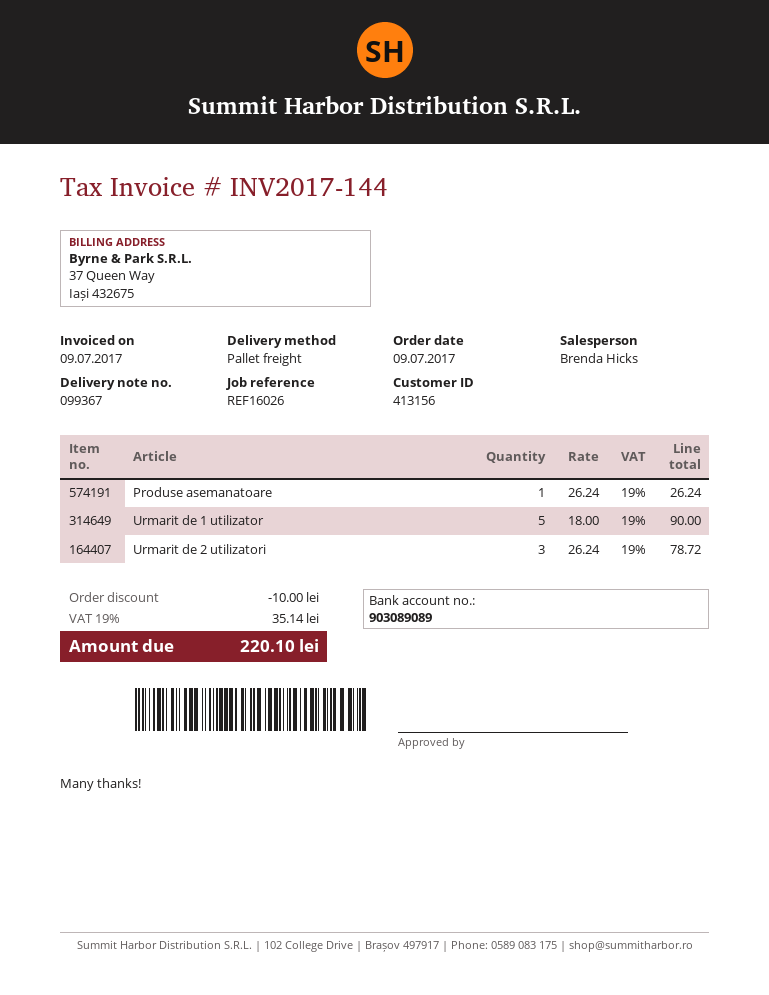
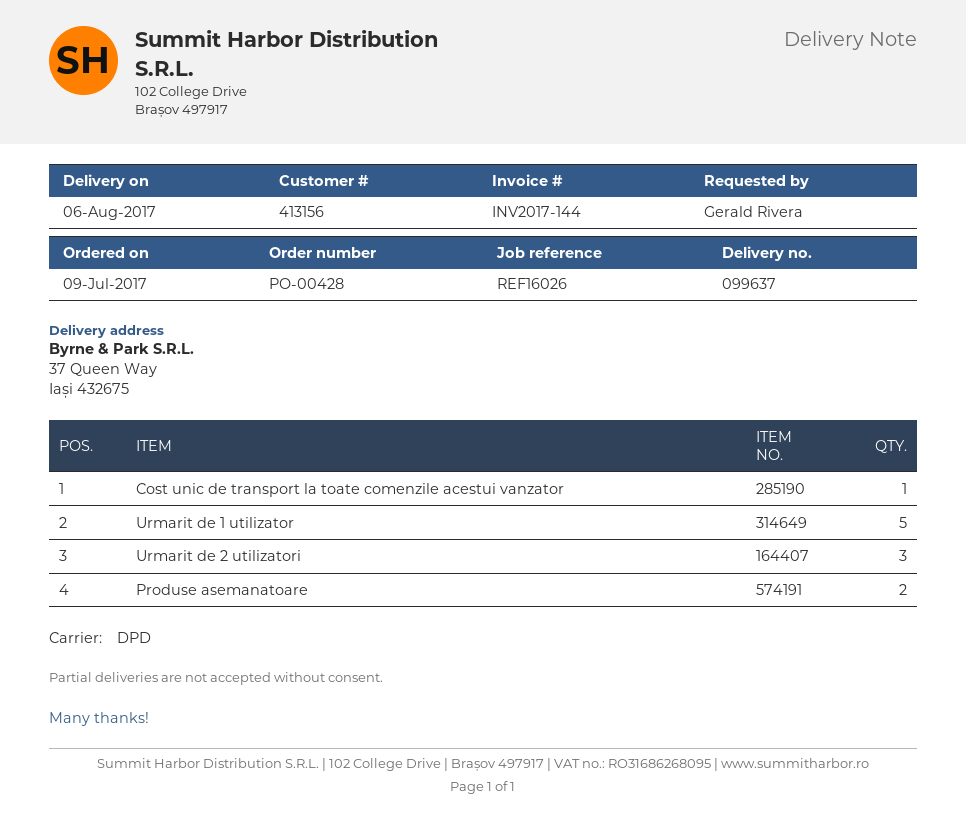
delivery note number: 099367 -> 099637
shipping method: pallet freight -> DPD
Produse asemanatoare: 1 -> 2
Cost unic de transport la toate comenzile acestui vanzator: none -> 1

